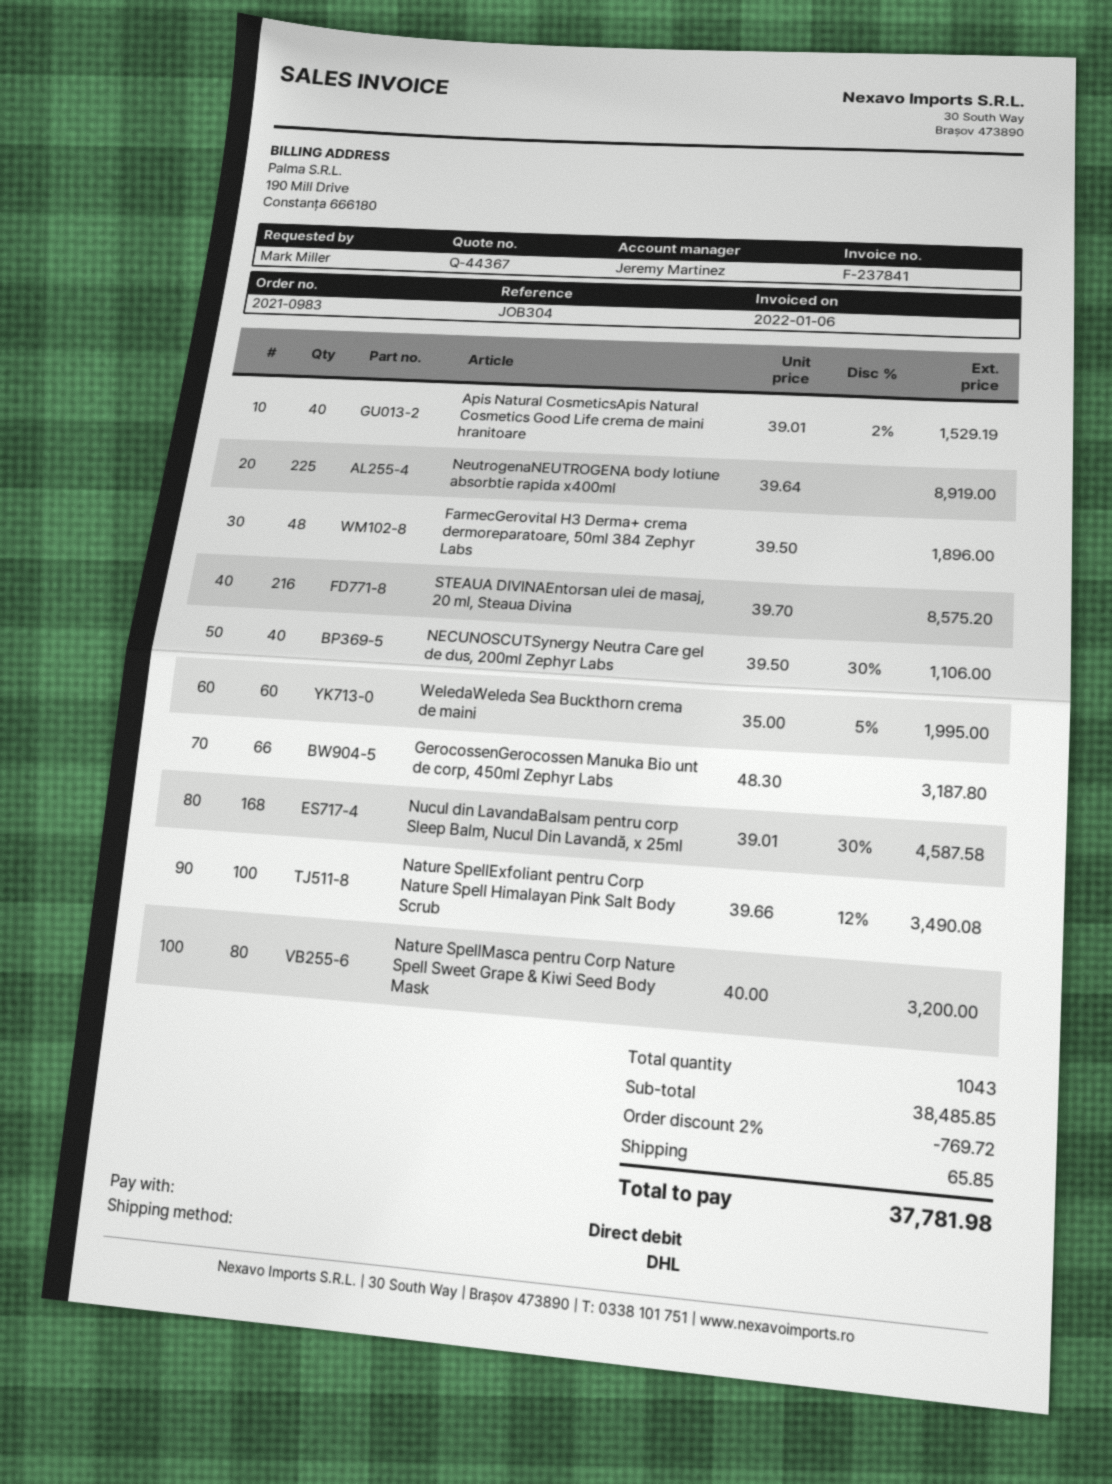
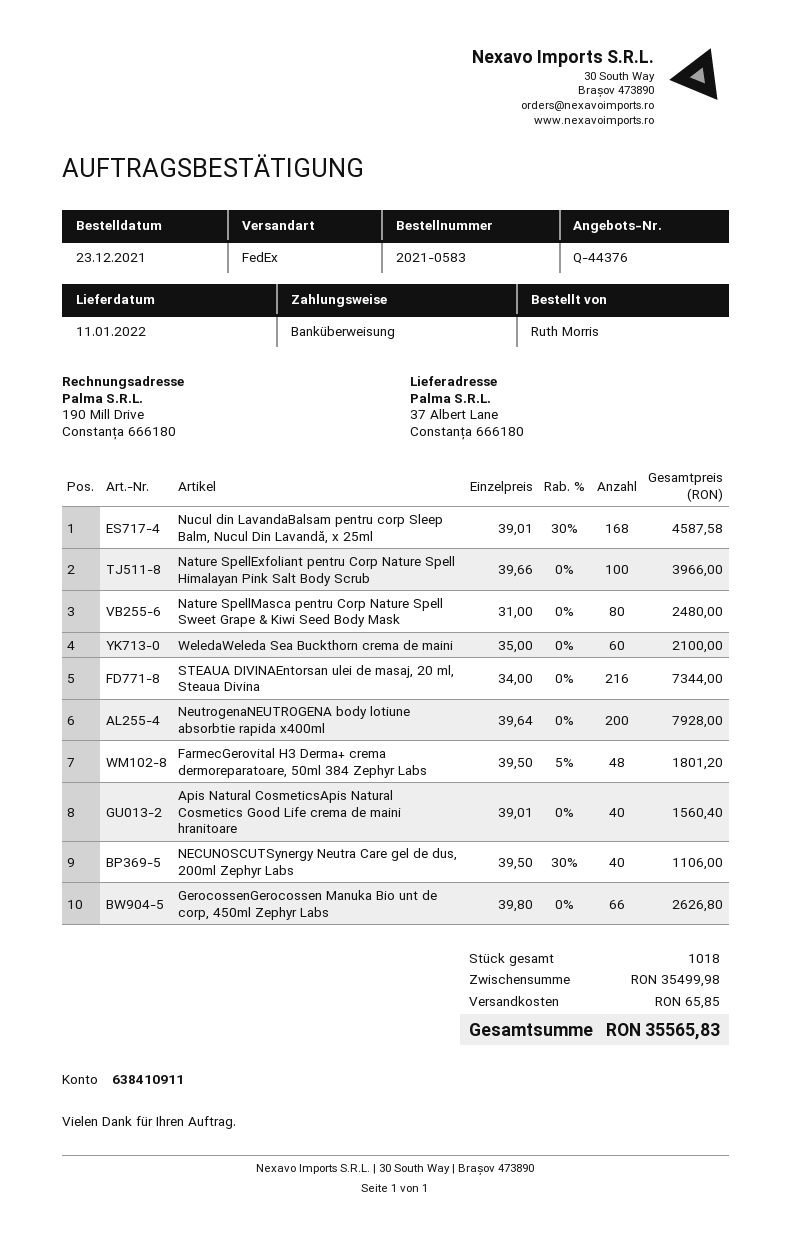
quote number: Q-44367 -> Q-44376
order number: 2021-0983 -> 2021-0583
ordered by: Mark Miller -> Ruth Morris
payment method: direct debit -> bank transfer
shipping method: DHL -> FedEx
Apis Natural CosmeticsApis Natural Cosmetics Good Life crema de maini hranitoare: 40 x 39.01 - 2% = 1529.19 -> 40 x 39.01 = 1560.40
NeutrogenaNEUTROGENA body lotiune absorbtie rapida x400ml: 225 x 39.64 = 8919.00 -> 200 x 39.64 = 7928.00
FarmecGerovital H3 Derma+ crema dermoreparatoare, 50ml 384 Zephyr Labs: 48 x 39.50 = 1896.00 -> 48 x 39.50 - 5% = 1801.20
STEAUA DIVINAEntorsan ulei de masaj, 20 ml, Steaua Divina: 216 x 39.70 = 8575.20 -> 216 x 34.00 = 7344.00
WeledaWeleda Sea Buckthorn crema de maini: 60 x 35.00 - 5% = 1995.00 -> 60 x 35.00 = 2100.00
GerocossenGerocossen Manuka Bio unt de corp, 450ml Zephyr Labs: 66 x 48.30 = 3187.80 -> 66 x 39.80 = 2626.80
Nature SpellExfoliant pentru Corp Nature Spell Himalayan Pink Salt Body Scrub: 100 x 39.66 - 12% = 3490.08 -> 100 x 39.66 = 3966.00
Nature SpellMasca pentru Corp Nature Spell Sweet Grape & Kiwi Seed Body Mask: 80 x 40.00 = 3200.00 -> 80 x 31.00 = 2480.00
total quantity: 1043 -> 1018
subtotal: 38485.85 -> 35499.98
discount: 2% = 769.72 -> none
total: 37781.98 -> 35565.83

